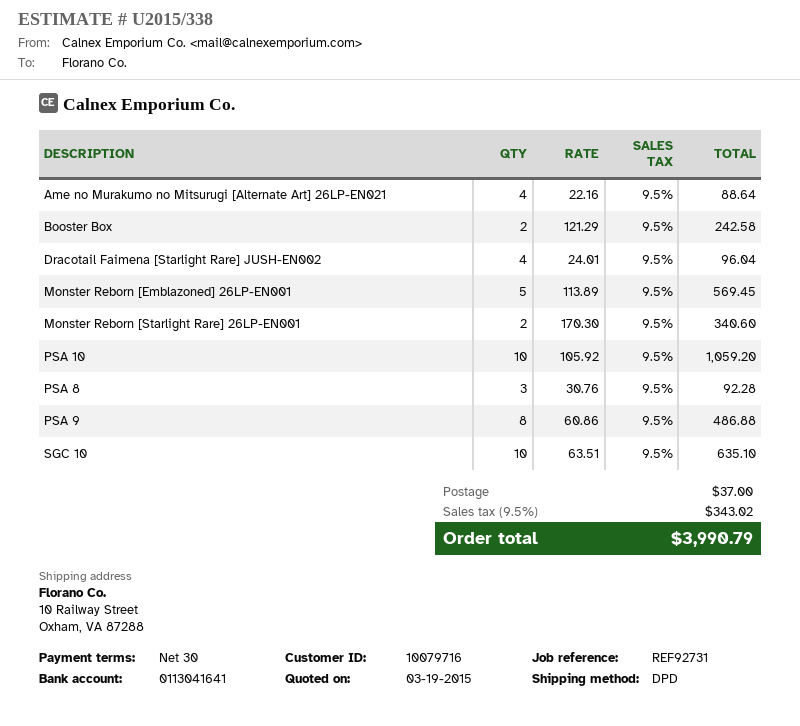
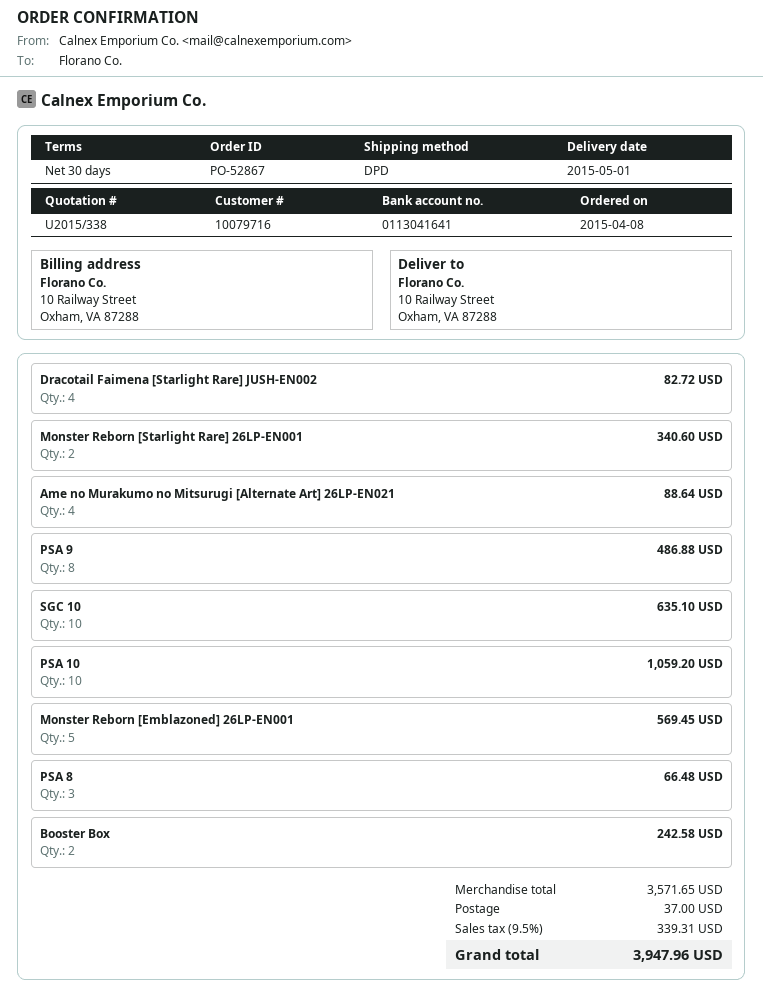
Dracotail Faimena [Starlight Rare] JUSH-EN002: 4 for 96.04 -> 4 for 82.72
PSA 8: 3 for 92.28 -> 3 for 66.48
tax: 9.5% = 343.02 -> 9.5% = 339.31
total: 3990.79 -> 3947.96

